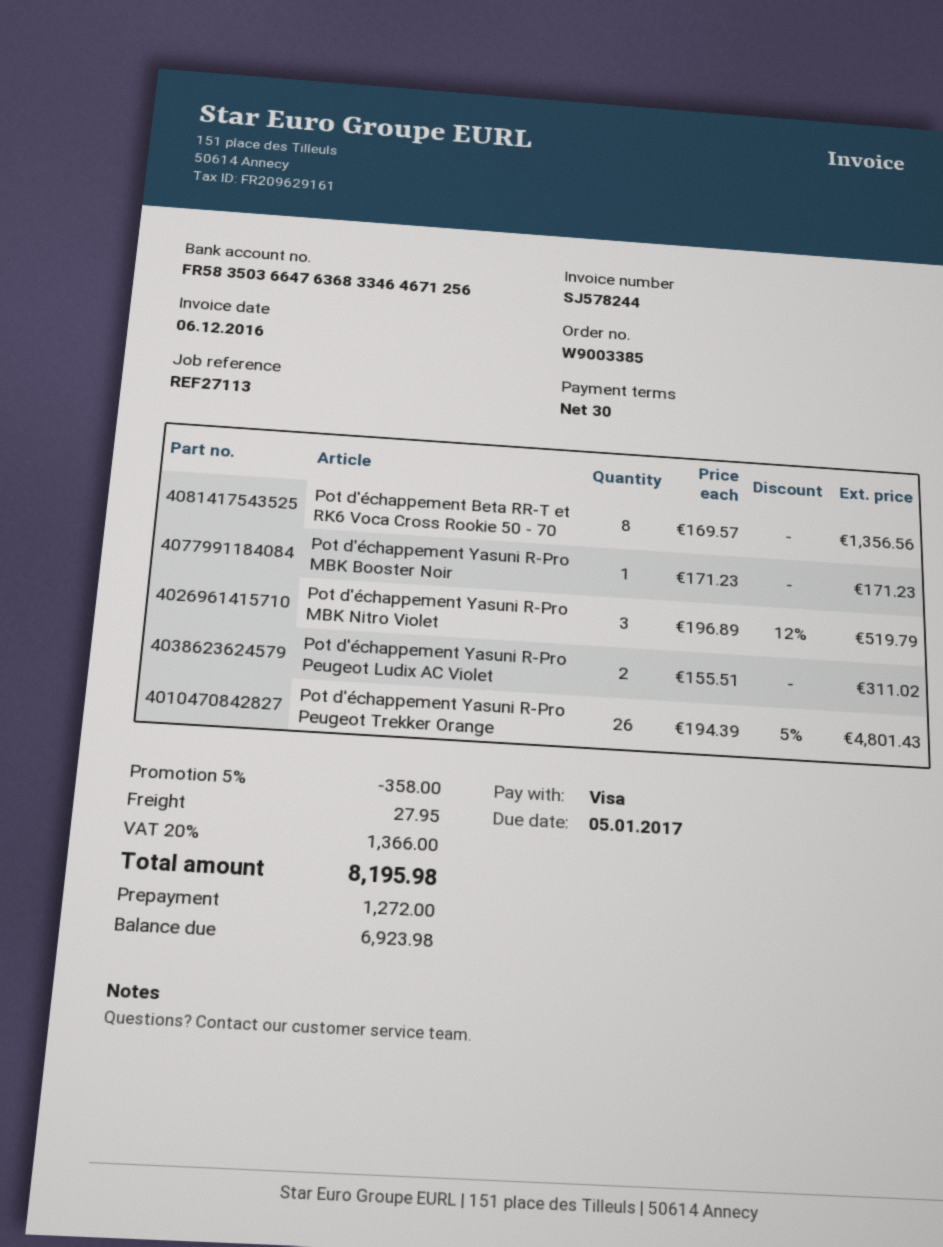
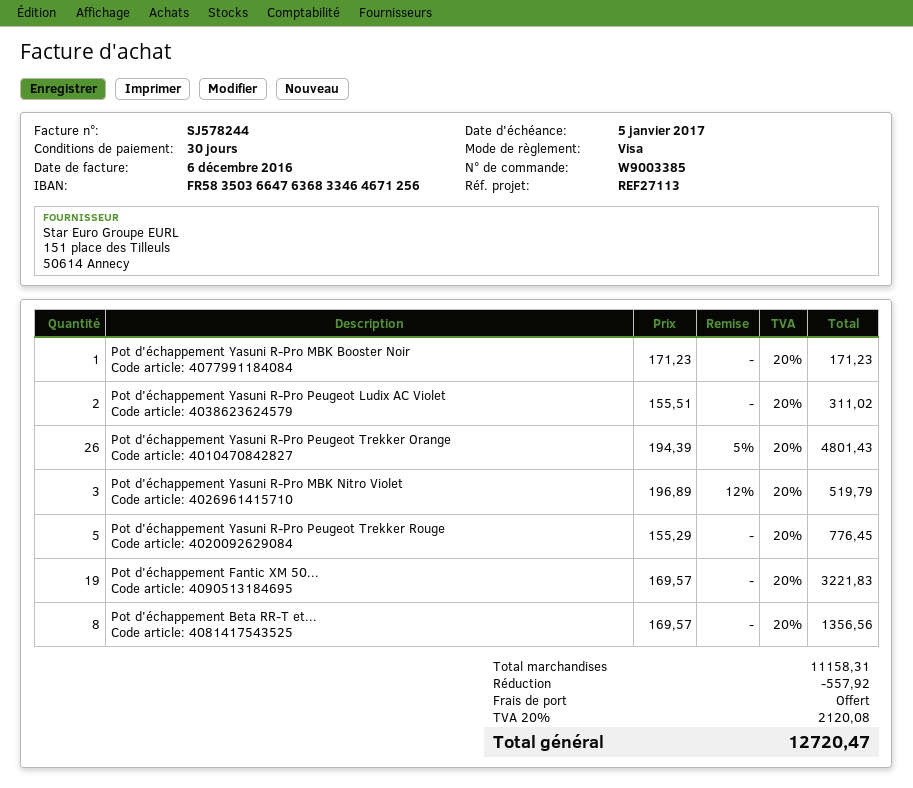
Pot d'échappement Yasuni R-Pro Peugeot Trekker Rouge: none -> 5 x 155.29 = 776.45
Pot d'échappement Fantic XM 50...: none -> 19 x 169.57 = 3221.83
discount: 358.00 -> 557.92
shipping: 27.95 -> 0.00
tax: 20% = 1366.00 -> 20% = 2120.08
total: 8195.98 -> 12720.47

